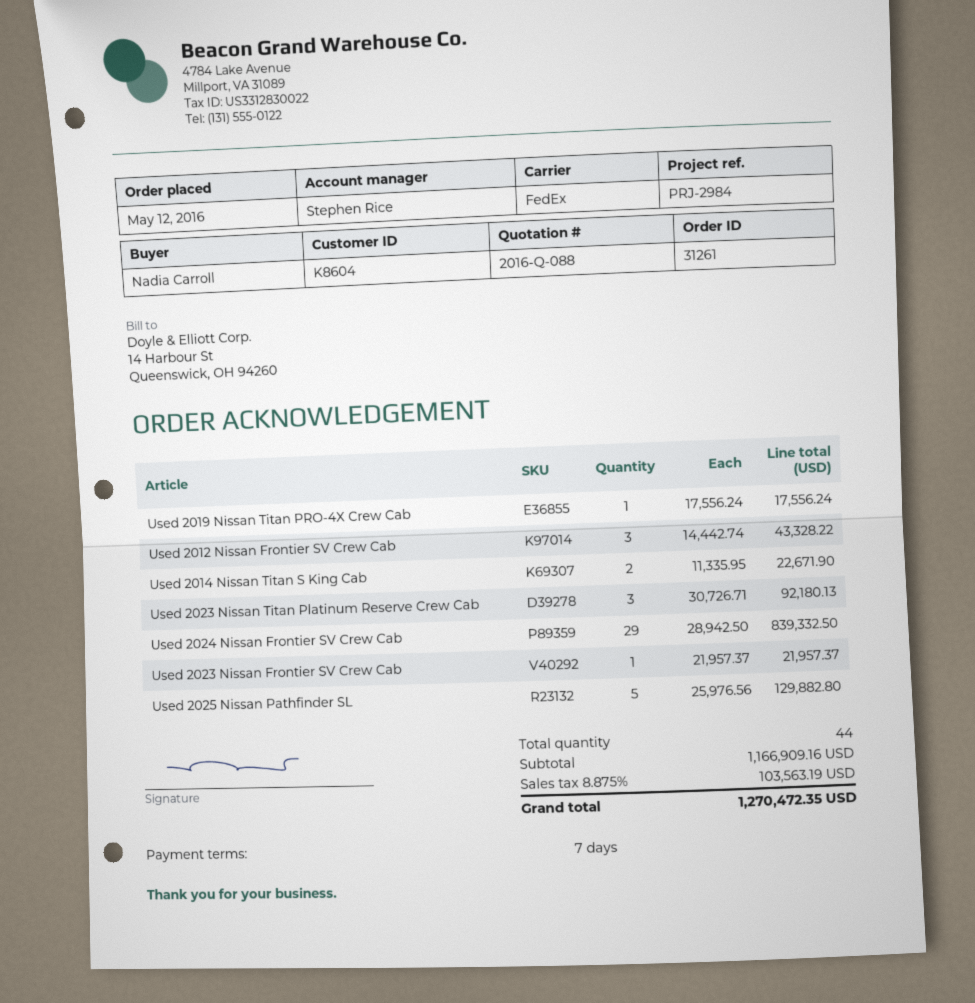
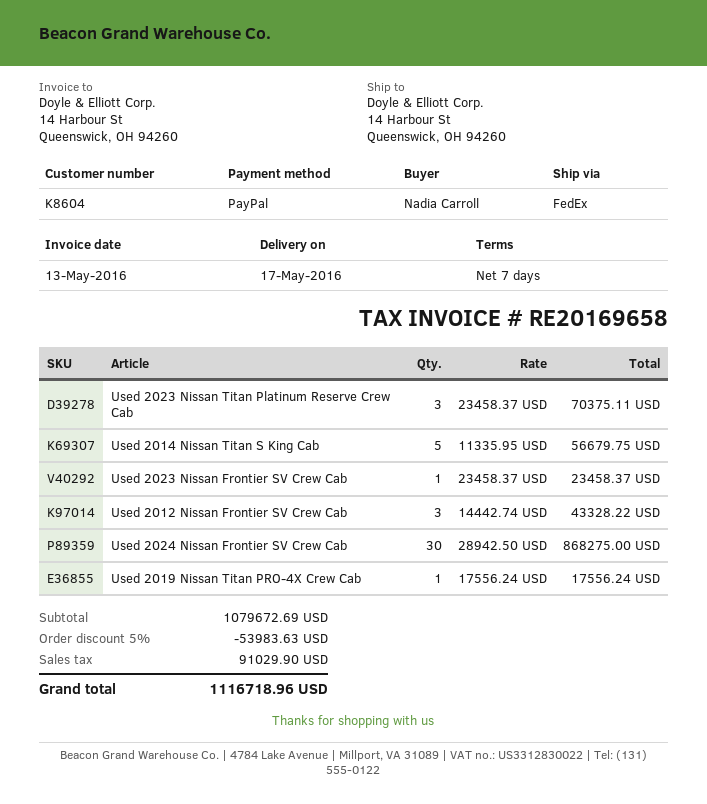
Used 2014 Nissan Titan S King Cab: 2 x 11335.95 = 22671.90 -> 5 x 11335.95 = 56679.75
Used 2023 Nissan Titan Platinum Reserve Crew Cab: 3 x 30726.71 = 92180.13 -> 3 x 23458.37 = 70375.11
Used 2024 Nissan Frontier SV Crew Cab: 29 x 28942.50 = 839332.50 -> 30 x 28942.50 = 868275.00
Used 2023 Nissan Frontier SV Crew Cab: 1 x 21957.37 = 21957.37 -> 1 x 23458.37 = 23458.37
Used 2025 Nissan Pathfinder SL: 5 x 25976.56 = 129882.80 -> none
subtotal: 1166909.16 -> 1079672.69
discount: none -> 5% = 53983.63
tax: 103563.19 -> 91029.90
total: 1270472.35 -> 1116718.96

